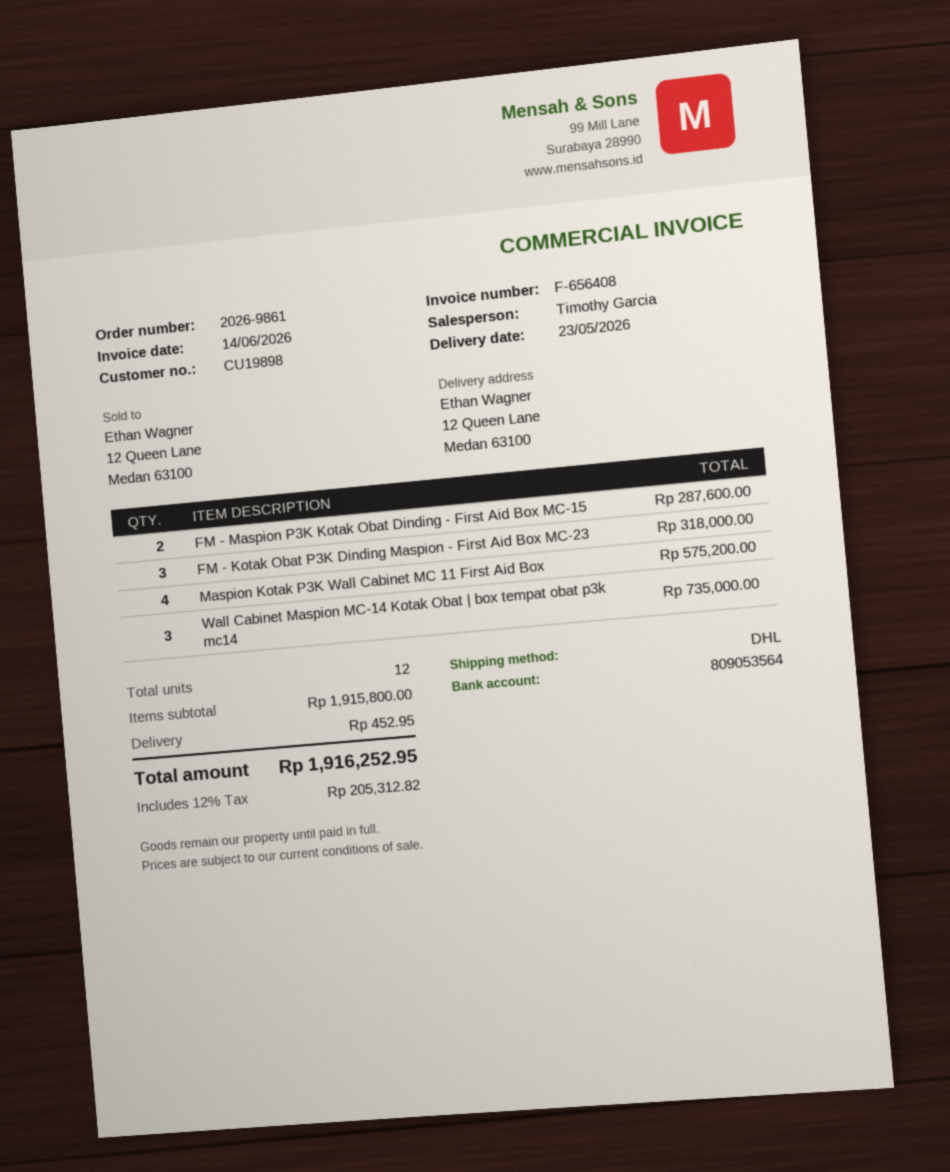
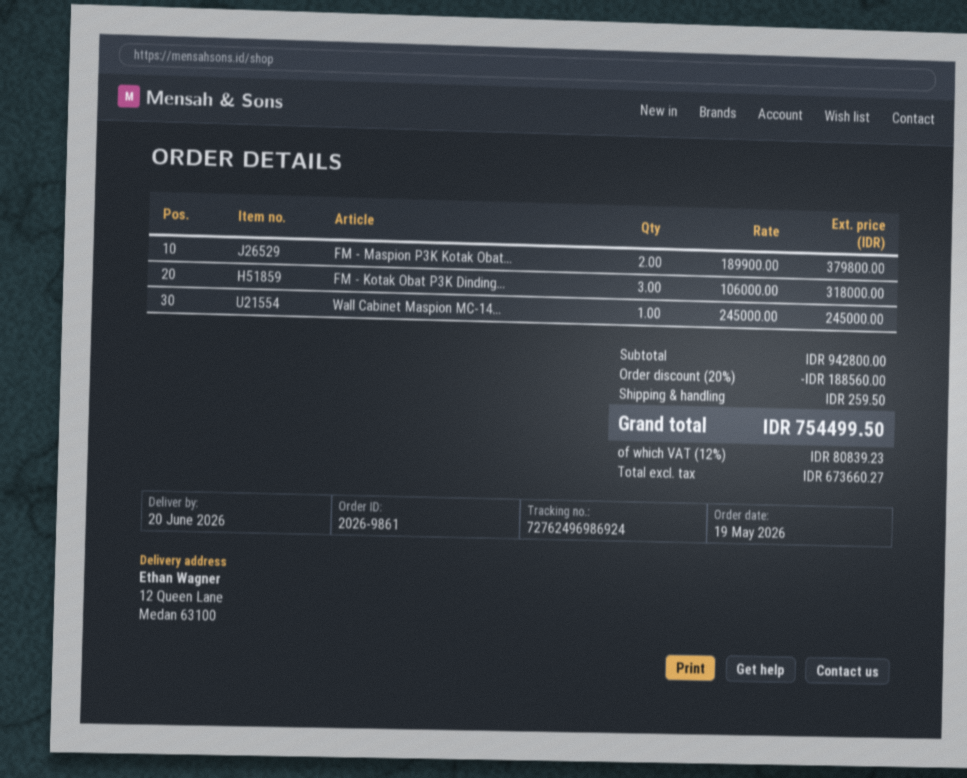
delivery date: 2026-05-23 -> 2026-06-20
FM - Maspion P3K Kotak Obat Dinding - First Aid Box MC-15: 2 for 287600.00 -> 2 for 379800.00
Maspion Kotak P3K Wall Cabinet MC 11 First Aid Box: 4 for 575200.00 -> none
Wall Cabinet Maspion MC-14 Kotak Obat | box tempat obat p3k mc14: 3 for 735000.00 -> 1 for 245000.00
subtotal: 1915800.00 -> 942800.00
discount: none -> 20% = 188560.00
shipping: 452.95 -> 259.50
tax: 12% = 205312.82 -> 12% = 80839.23
total: 1916252.95 -> 754499.50

